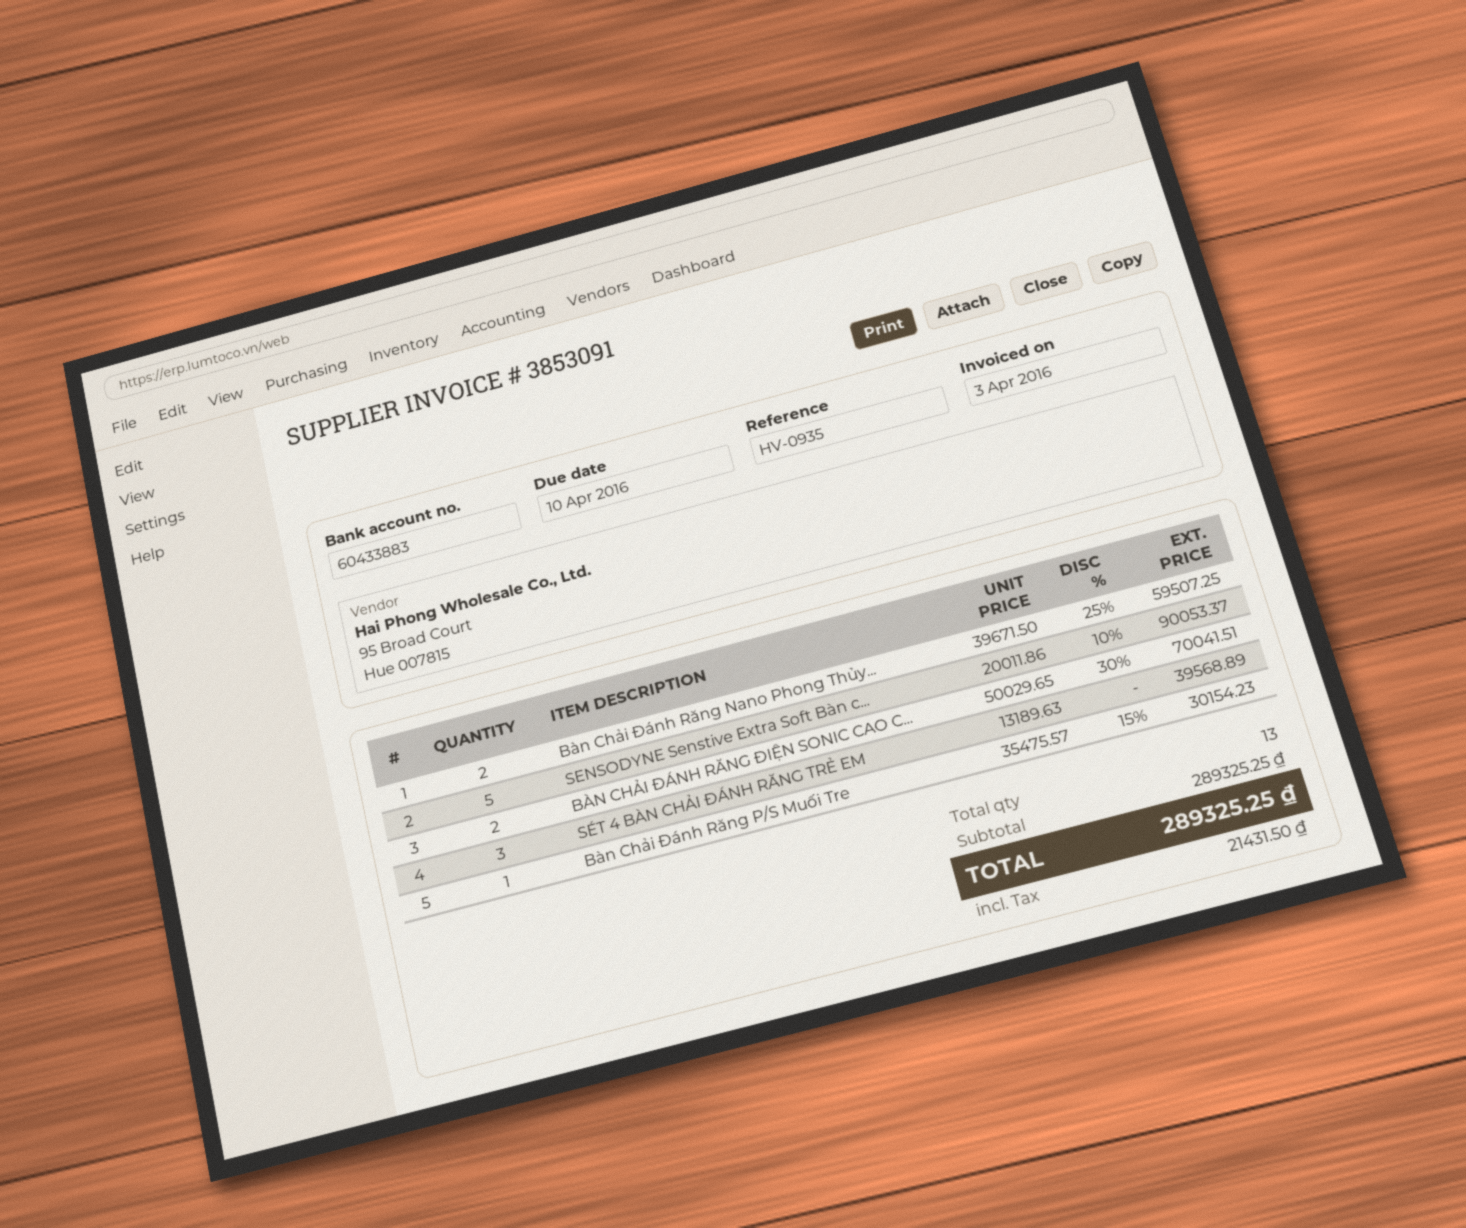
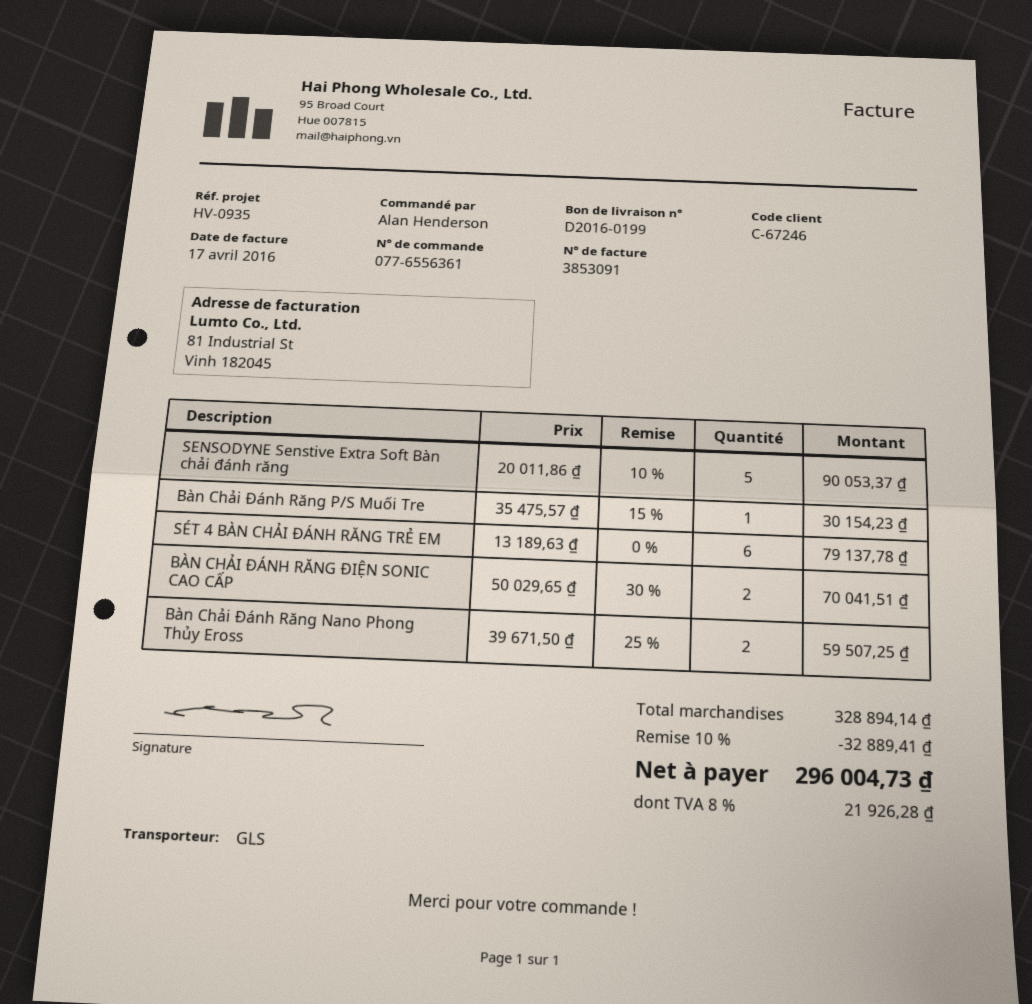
invoice date: 2016-04-03 -> 2016-04-17
SÉT 4 BÀN CHẢI ĐÁNH RĂNG TRẺ EM: 3 x 13189.63 = 39568.89 -> 6 x 13189.63 = 79137.78
subtotal: 289325.25 -> 328894.14
discount: none -> 10% = 32889.41
tax: 21431.50 -> 21926.28
total: 289325.25 -> 296004.73

